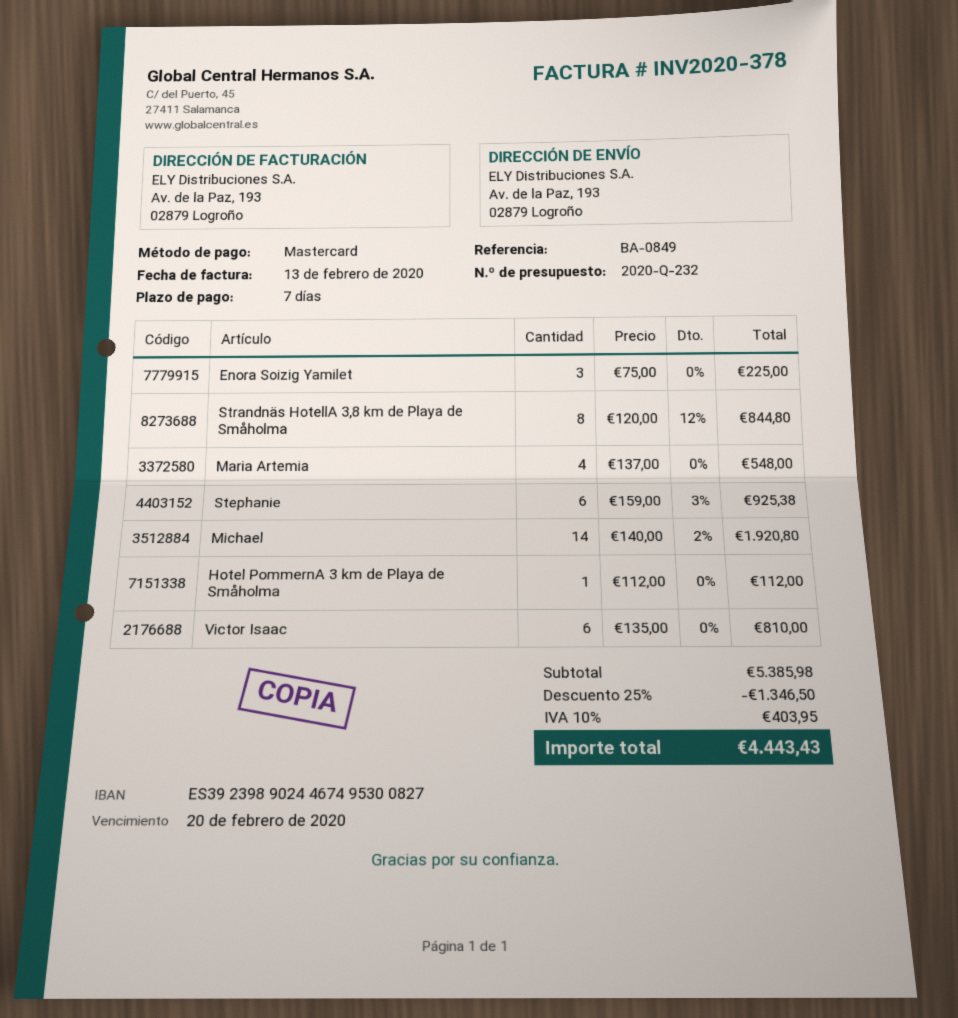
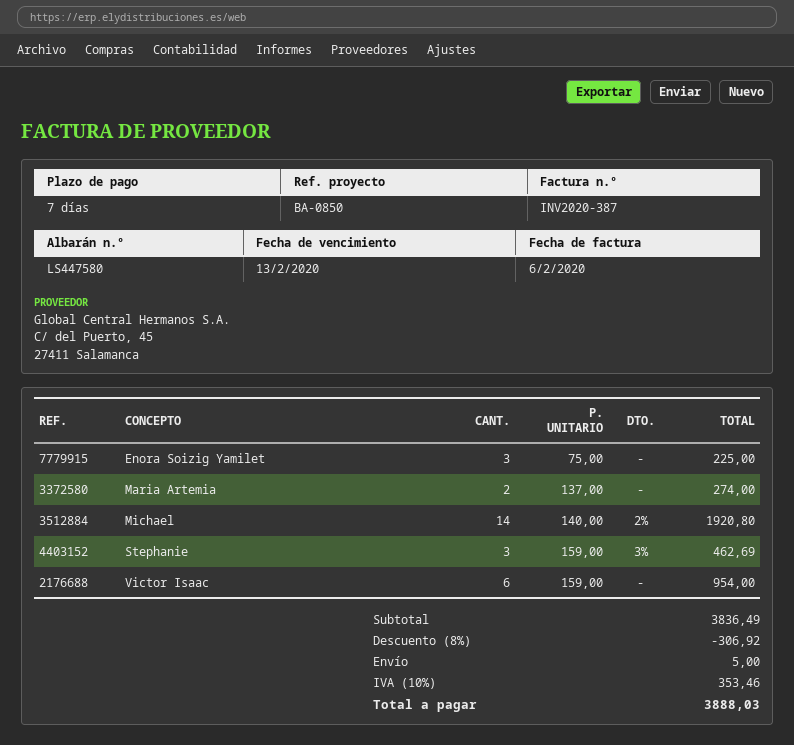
invoice number: INV2020-378 -> INV2020-387
invoice date: 2020-02-13 -> 2020-02-06
due date: 2020-02-20 -> 2020-02-13
reference: BA-0849 -> BA-0850
Strandnäs HotellA 3,8 km de Playa de Småholma: 8 x 120.00 - 12% = 844.80 -> none
Maria Artemia: 4 x 137.00 = 548.00 -> 2 x 137.00 = 274.00
Stephanie: 6 x 159.00 - 3% = 925.38 -> 3 x 159.00 - 3% = 462.69
Hotel PommernA 3 km de Playa de Småholma: 1 x 112.00 = 112.00 -> none
Victor Isaac: 6 x 135.00 = 810.00 -> 6 x 159.00 = 954.00
subtotal: 5385.98 -> 3836.49
discount: 25% = 1346.50 -> 8% = 306.92
shipping: none -> 5.00
tax: 10% = 403.95 -> 10% = 353.46
total: 4443.43 -> 3888.03

